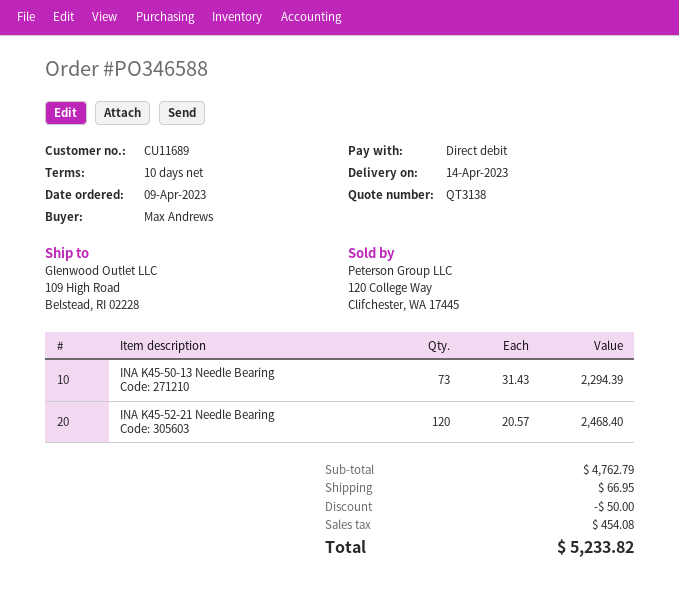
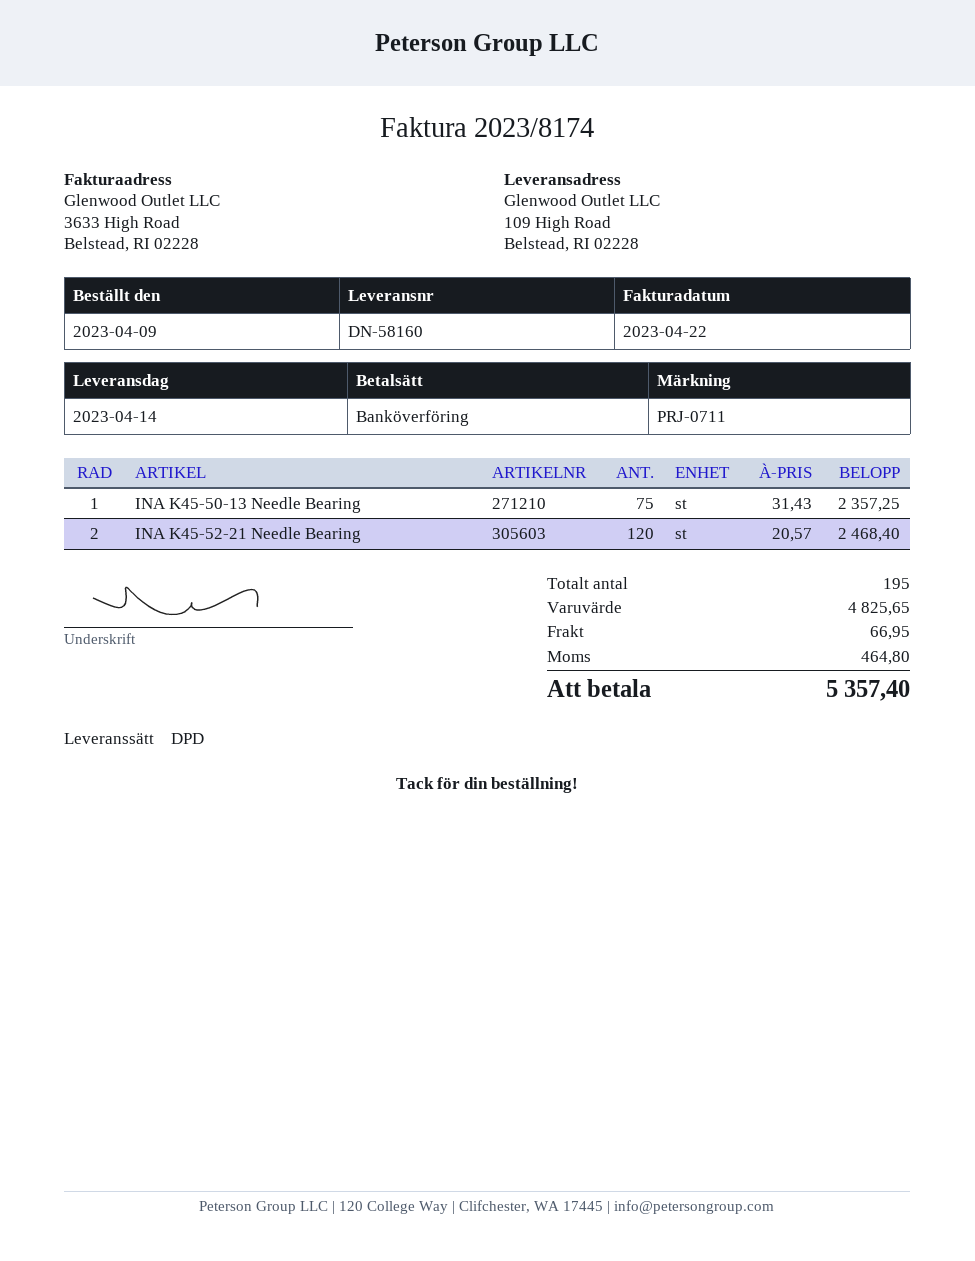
payment method: direct debit -> bank transfer
INA K45-50-13 Needle Bearing: 73 x 31.43 = 2294.39 -> 75 x 31.43 = 2357.25
subtotal: 4762.79 -> 4825.65
discount: 50.00 -> none
tax: 454.08 -> 464.80
total: 5233.82 -> 5357.40

